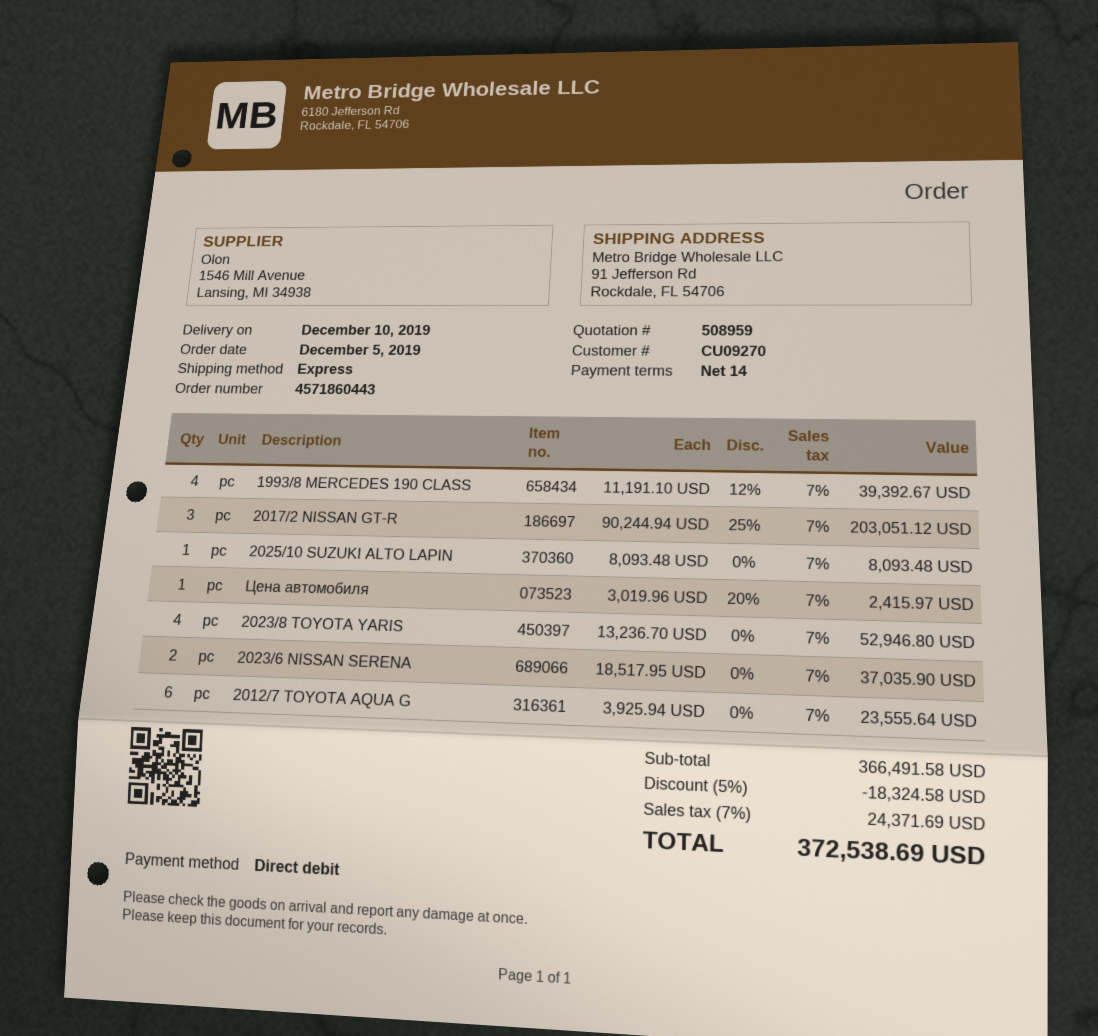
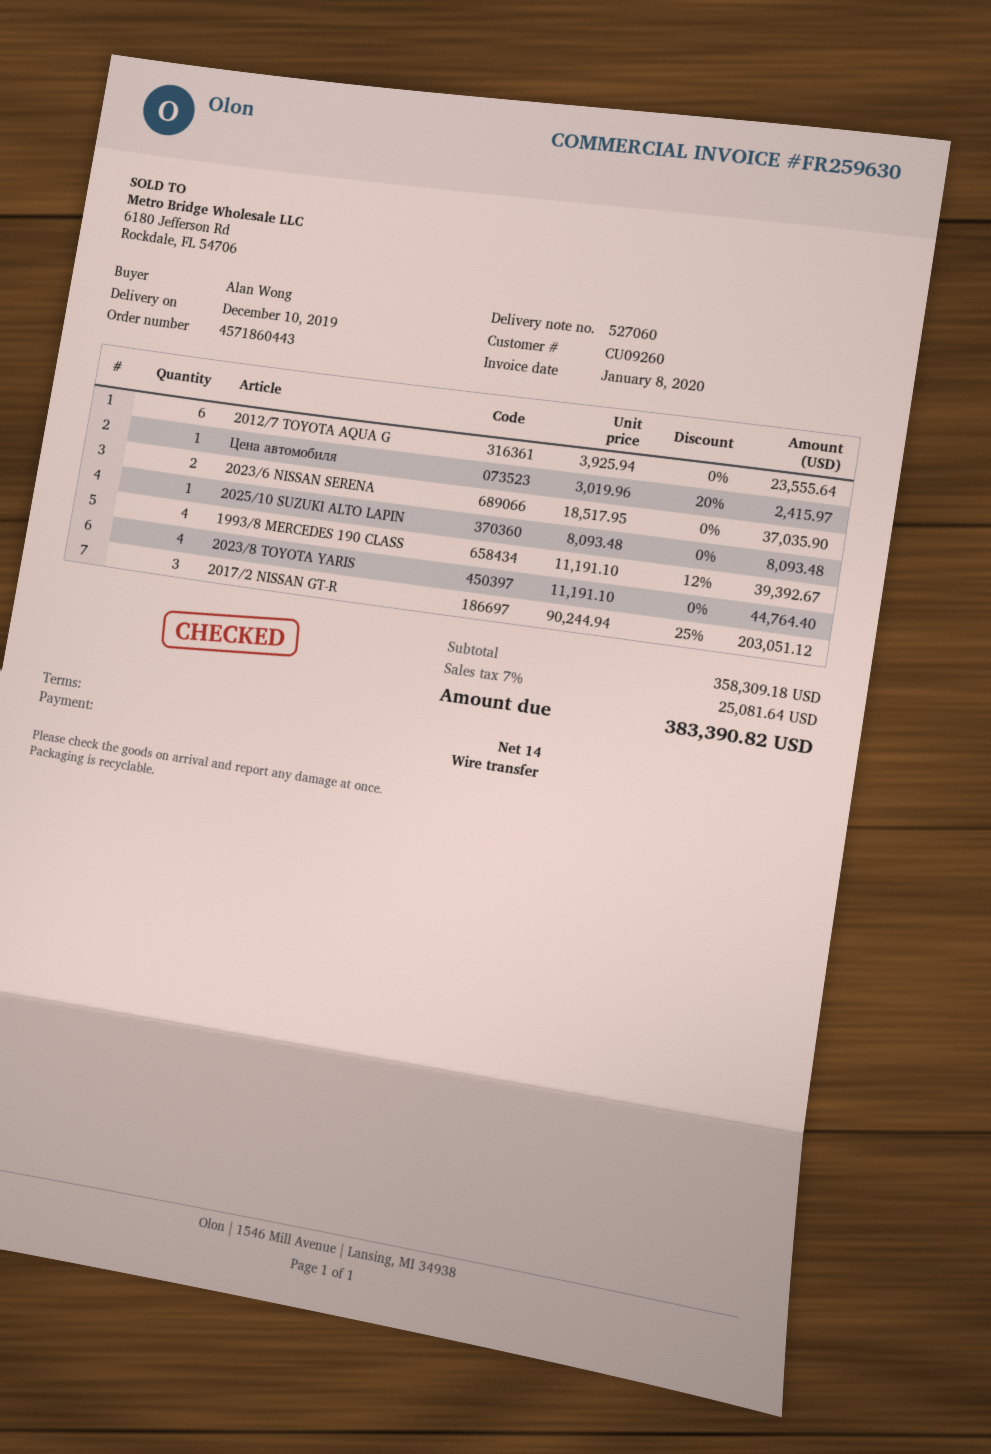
customer number: CU09270 -> CU09260
payment method: direct debit -> bank transfer
2023/8 TOYOTA YARIS: 4 x 13236.70 = 52946.80 -> 4 x 11191.10 = 44764.40
subtotal: 366491.58 -> 358309.18
discount: 5% = 18324.58 -> none
tax: 7% = 24371.69 -> 7% = 25081.64
total: 372538.69 -> 383390.82

